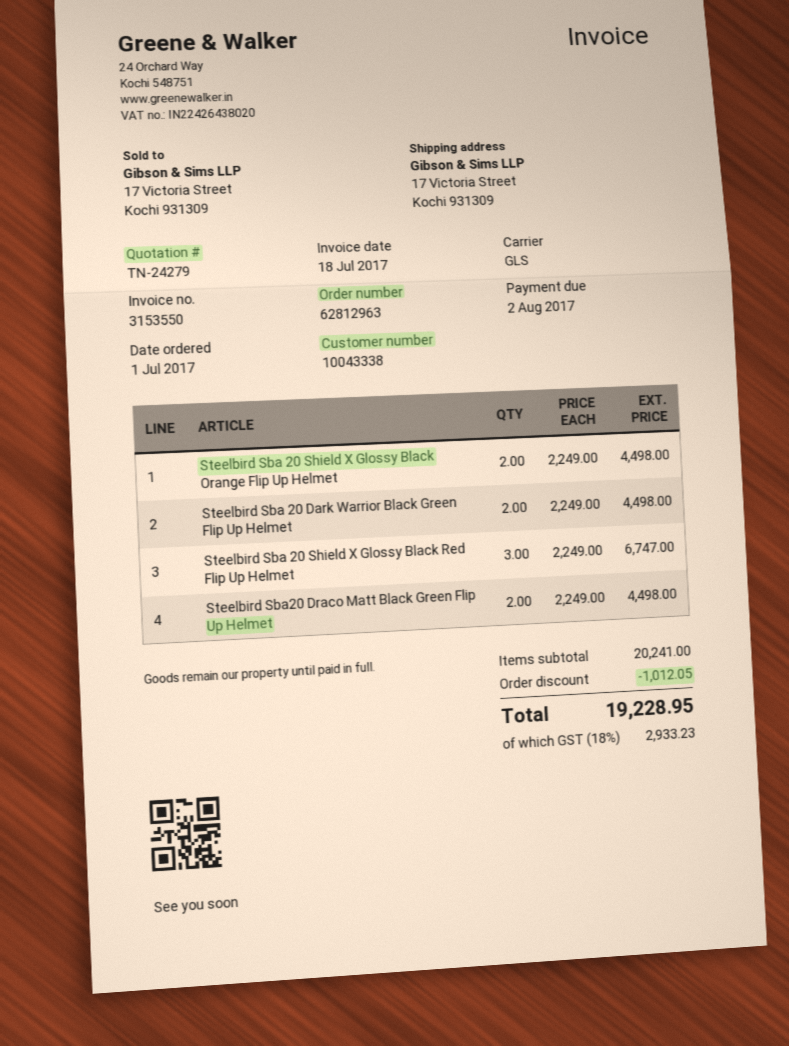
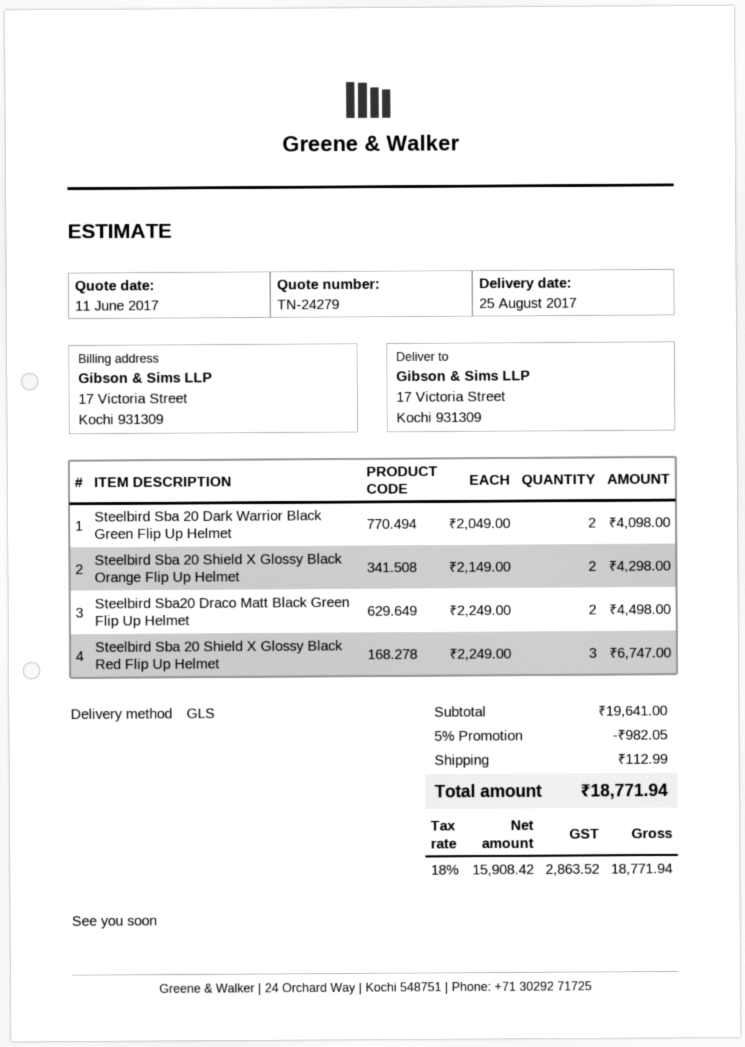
Steelbird Sba 20 Shield X Glossy Black Orange Flip Up Helmet: 2 x 2249.00 = 4498.00 -> 2 x 2149.00 = 4298.00
Steelbird Sba 20 Dark Warrior Black Green Flip Up Helmet: 2 x 2249.00 = 4498.00 -> 2 x 2049.00 = 4098.00
subtotal: 20241.00 -> 19641.00
discount: 1012.05 -> 982.05
shipping: none -> 112.99
tax: 18% = 2933.23 -> 18% = 2863.52
total: 19228.95 -> 18771.94

